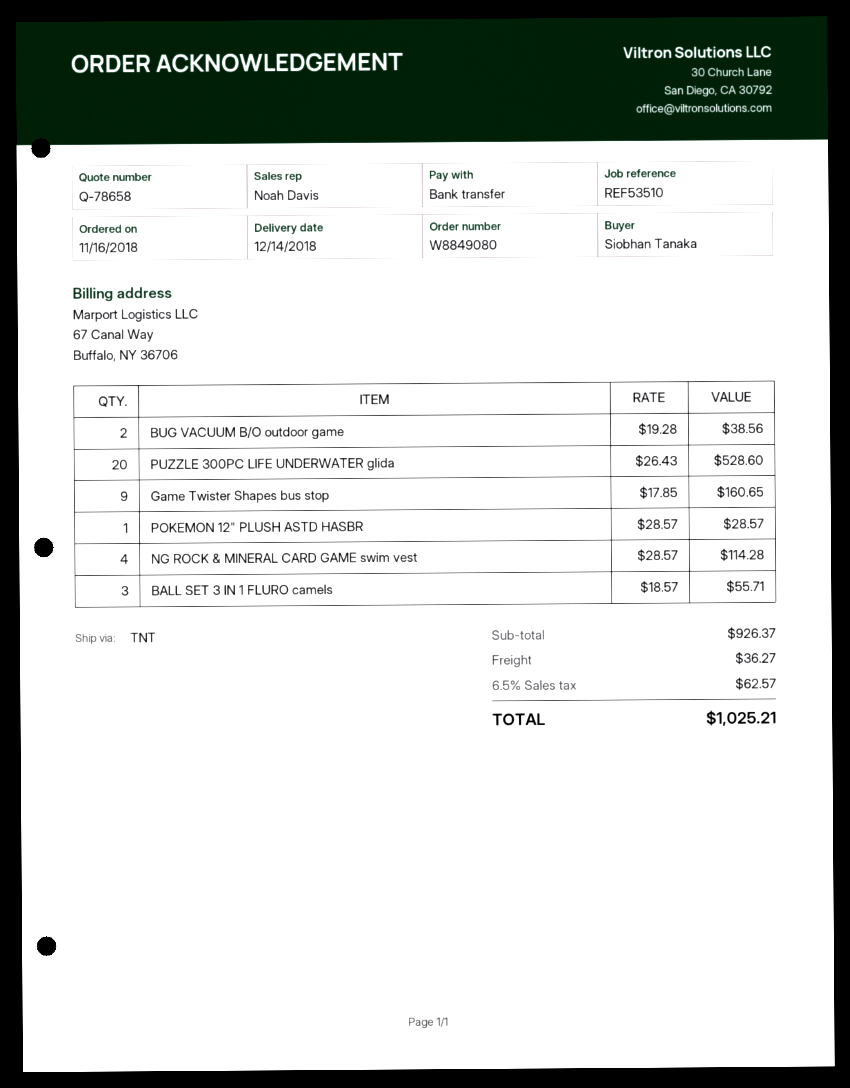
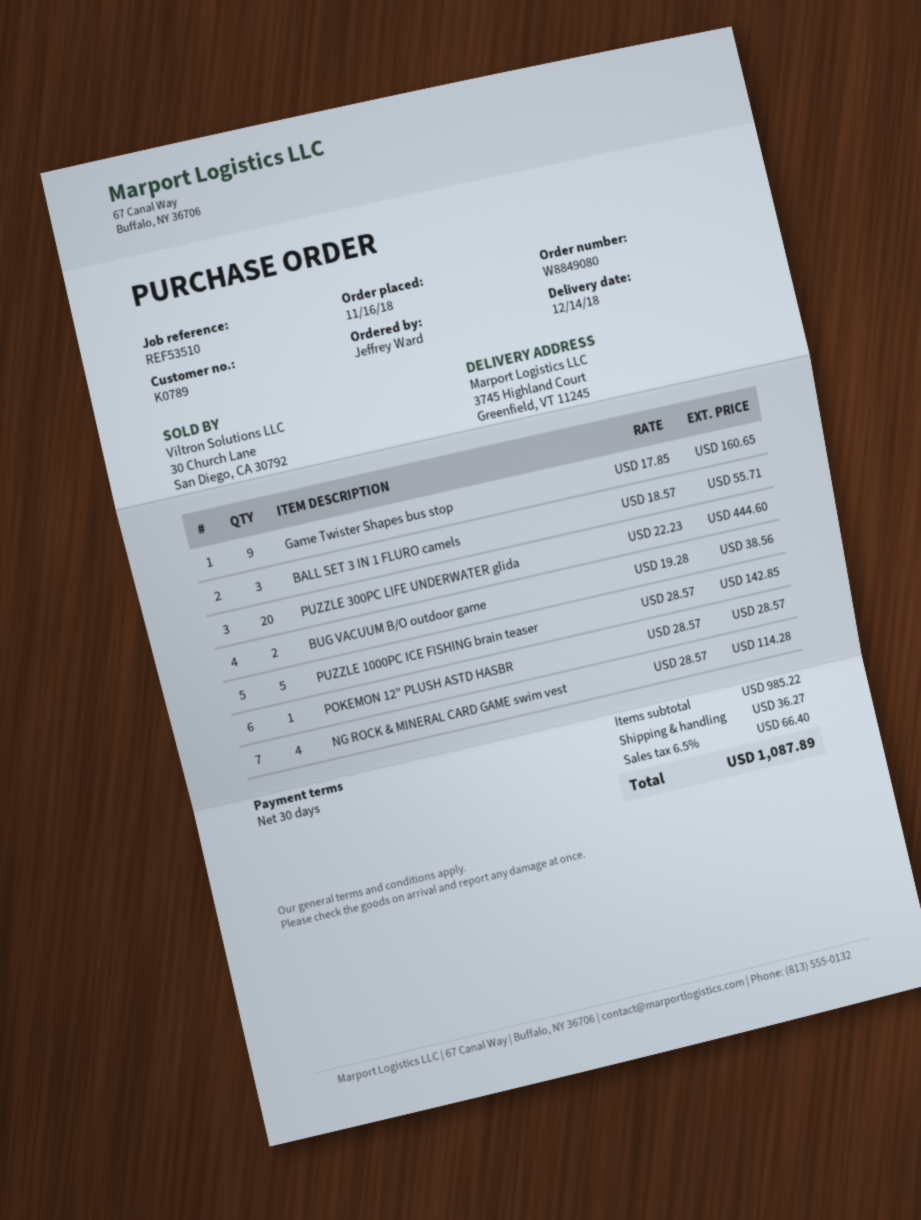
ordered by: Siobhan Tanaka -> Jeffrey Ward
PUZZLE 300PC LIFE UNDERWATER glida: 20 x 26.43 = 528.60 -> 20 x 22.23 = 444.60
PUZZLE 1000PC ICE FISHING brain teaser: none -> 5 x 28.57 = 142.85
subtotal: 926.37 -> 985.22
tax: 6.5% = 62.57 -> 6.5% = 66.40
total: 1025.21 -> 1087.89

